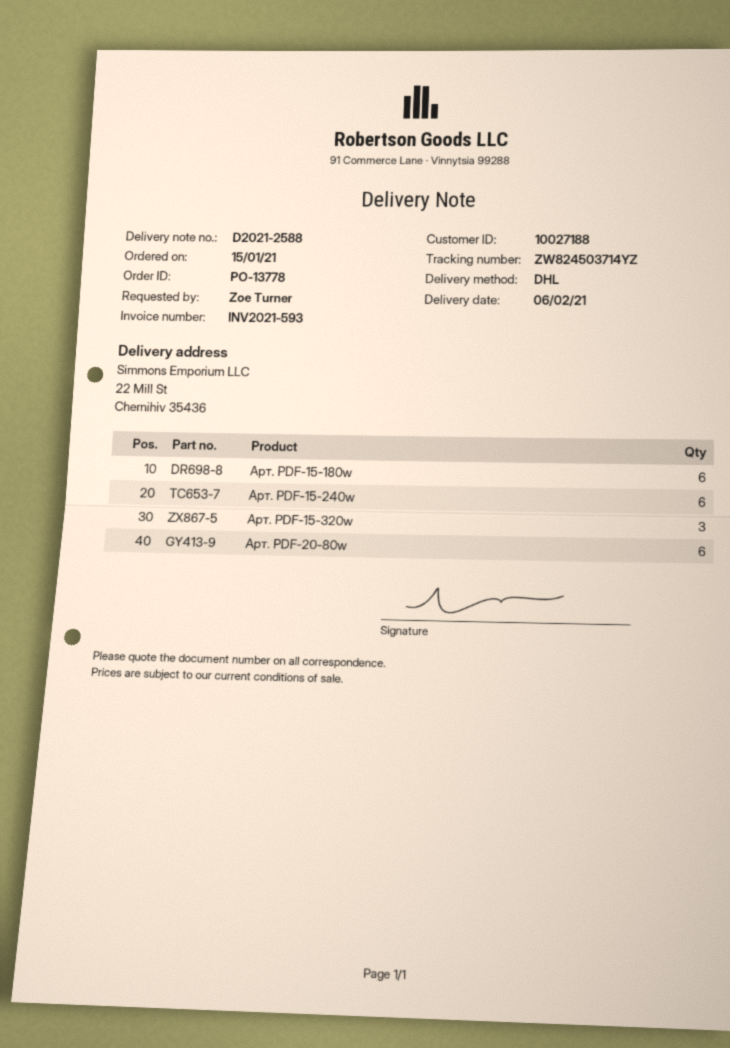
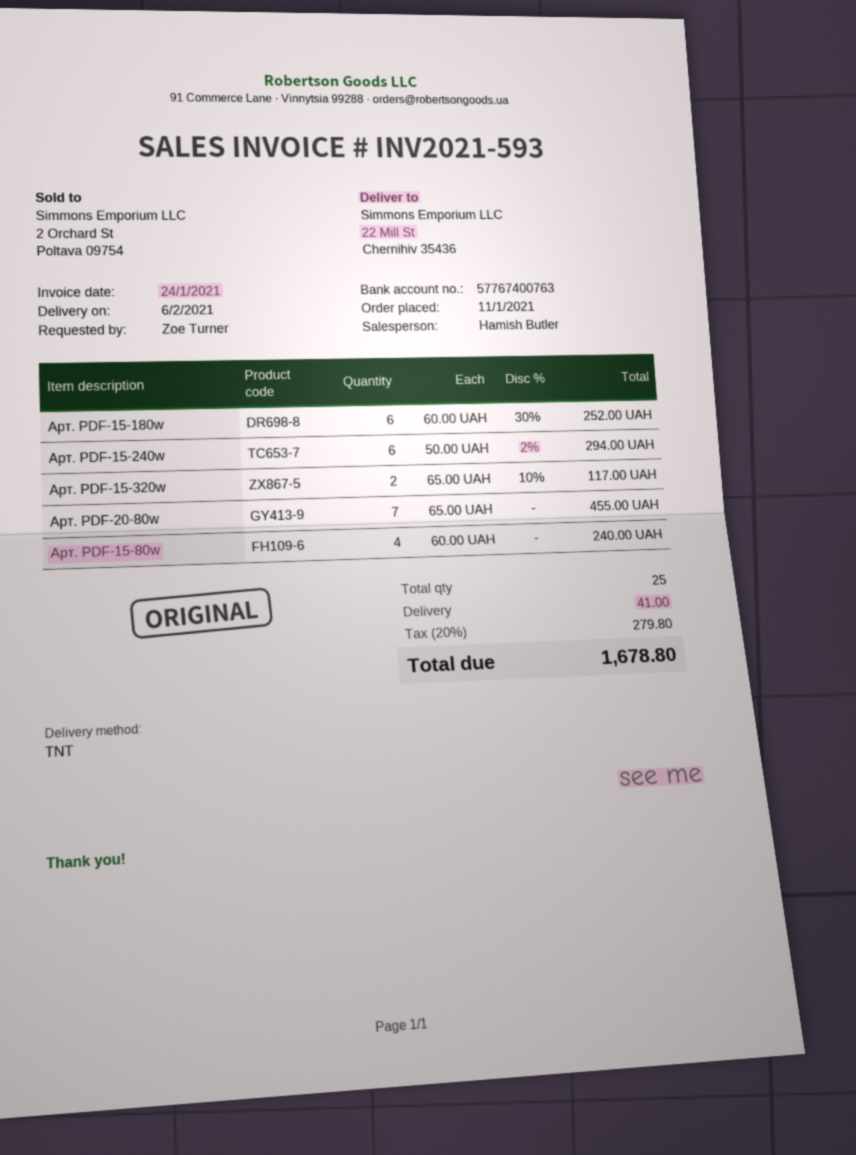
order date: 2021-01-15 -> 2021-01-11
shipping method: DHL -> TNT
Арт. PDF-15-320w: 3 -> 2
Арт. PDF-20-80w: 6 -> 7
Арт. PDF-15-80w: none -> 4

